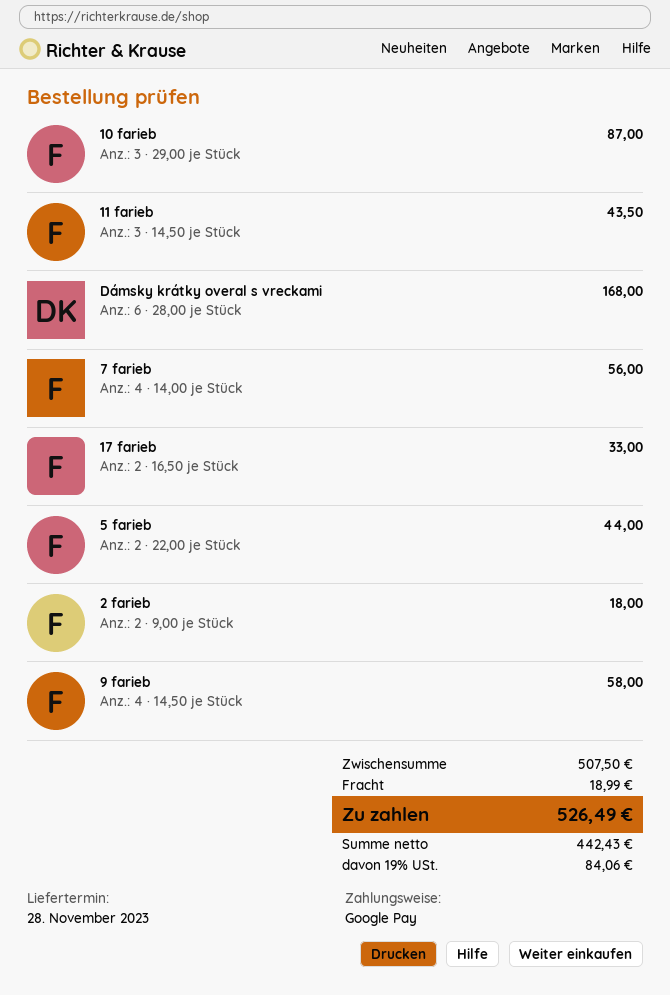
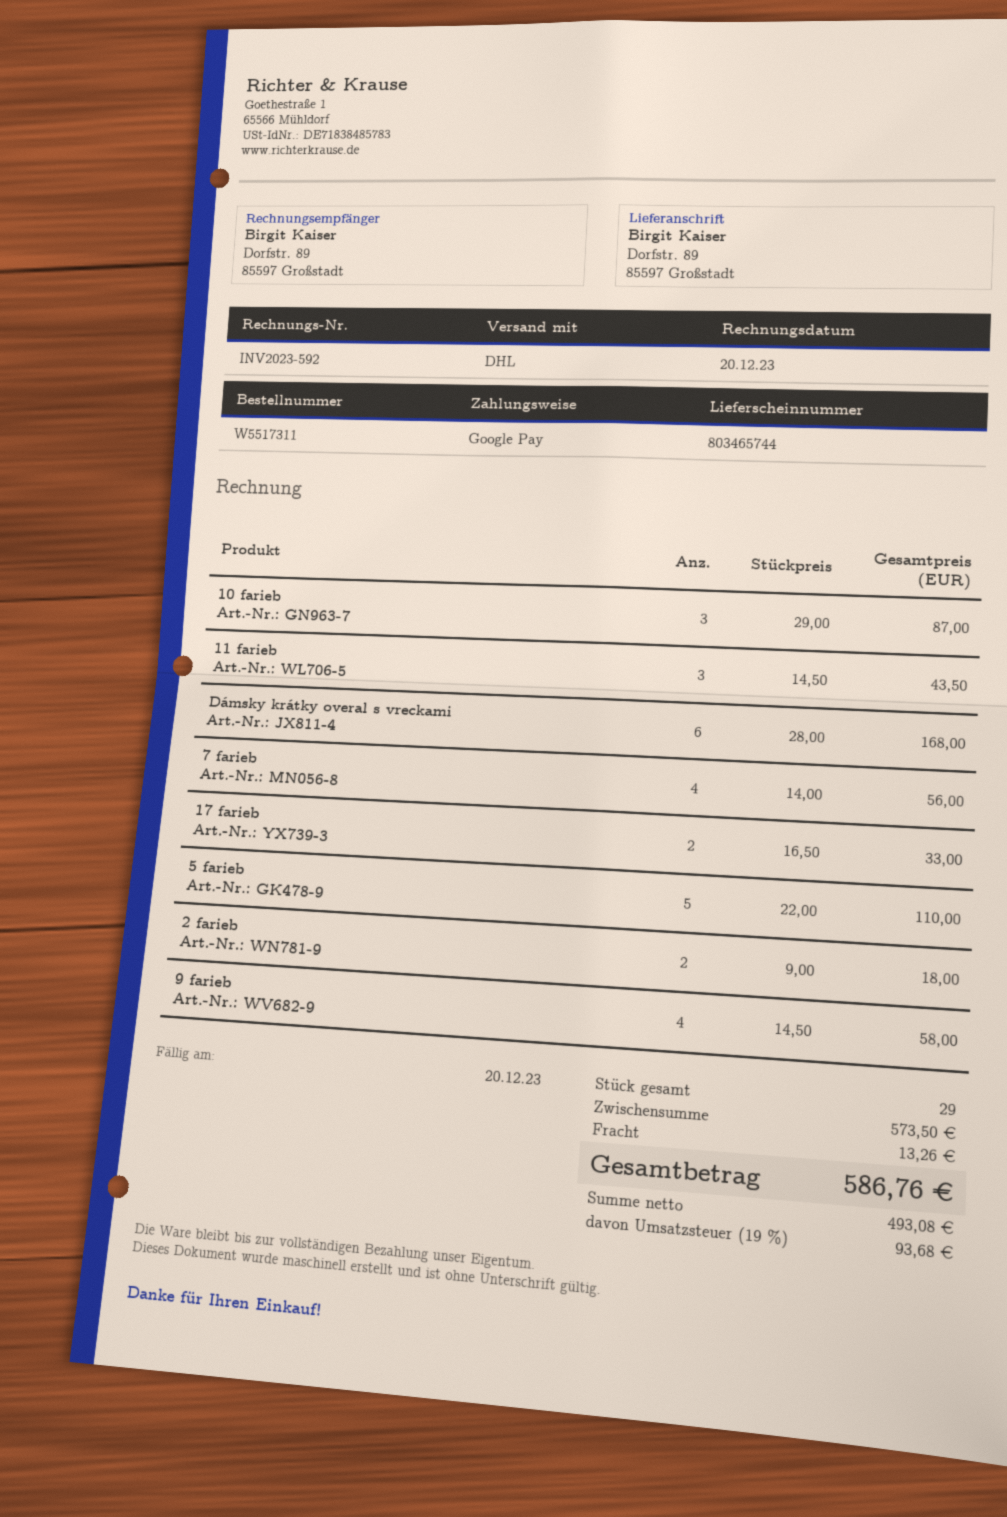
5 farieb: 2 x 22.00 = 44.00 -> 5 x 22.00 = 110.00
subtotal: 507.50 -> 573.50
shipping: 18.99 -> 13.26
net: 442.43 -> 493.08
tax: 19% = 84.06 -> 19% = 93.68
total: 526.49 -> 586.76

